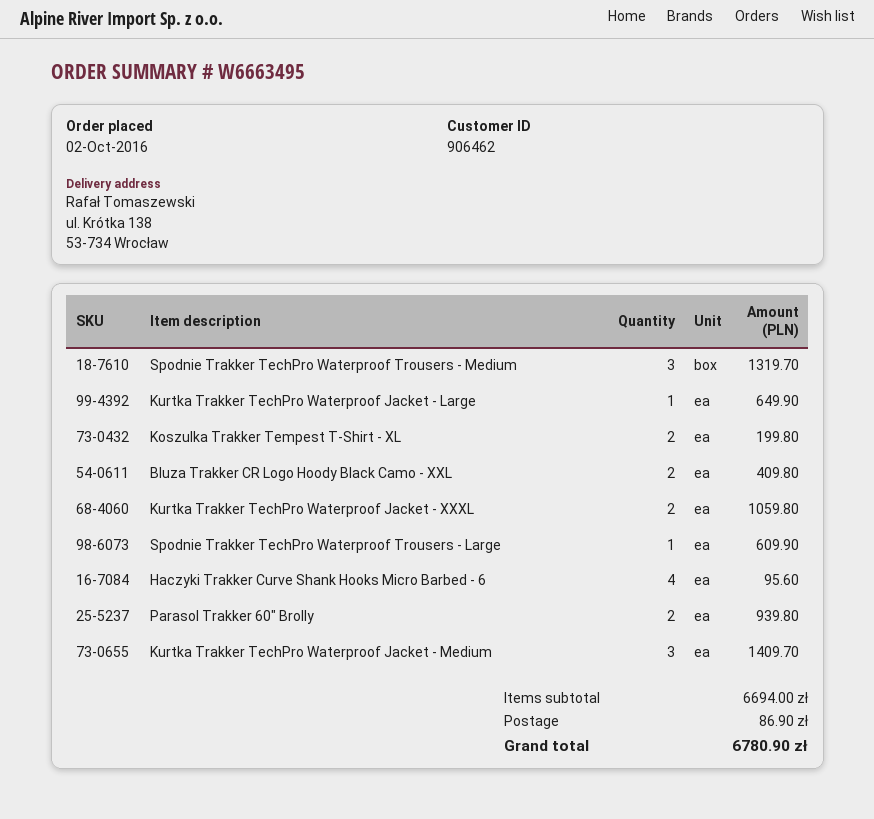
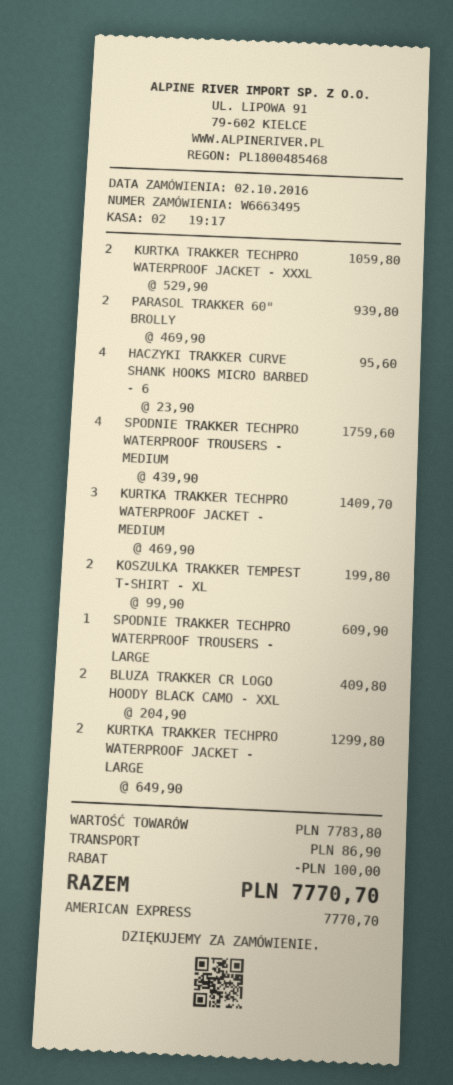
Spodnie Trakker TechPro Waterproof Trousers - Medium: 3 for 1319.70 -> 4 for 1759.60
Kurtka Trakker TechPro Waterproof Jacket - Large: 1 for 649.90 -> 2 for 1299.80
subtotal: 6694.00 -> 7783.80
discount: none -> 100.00
total: 6780.90 -> 7770.70

